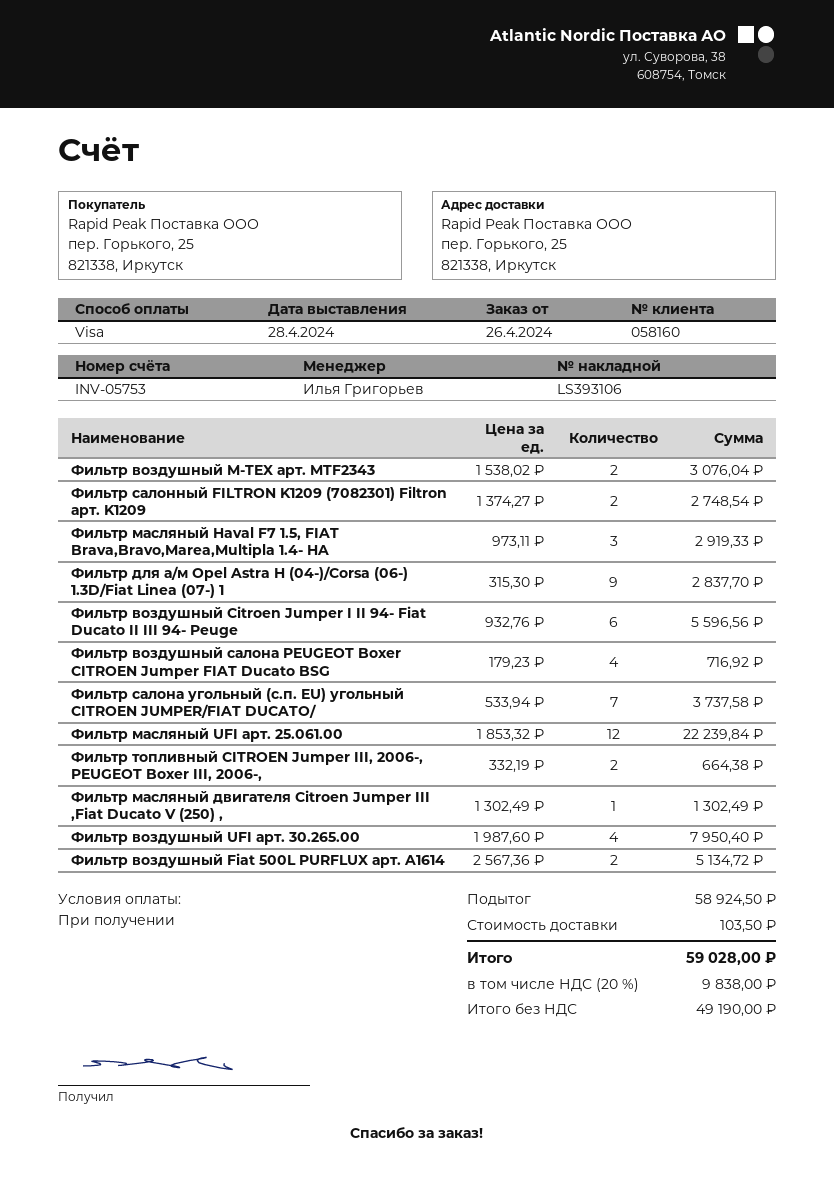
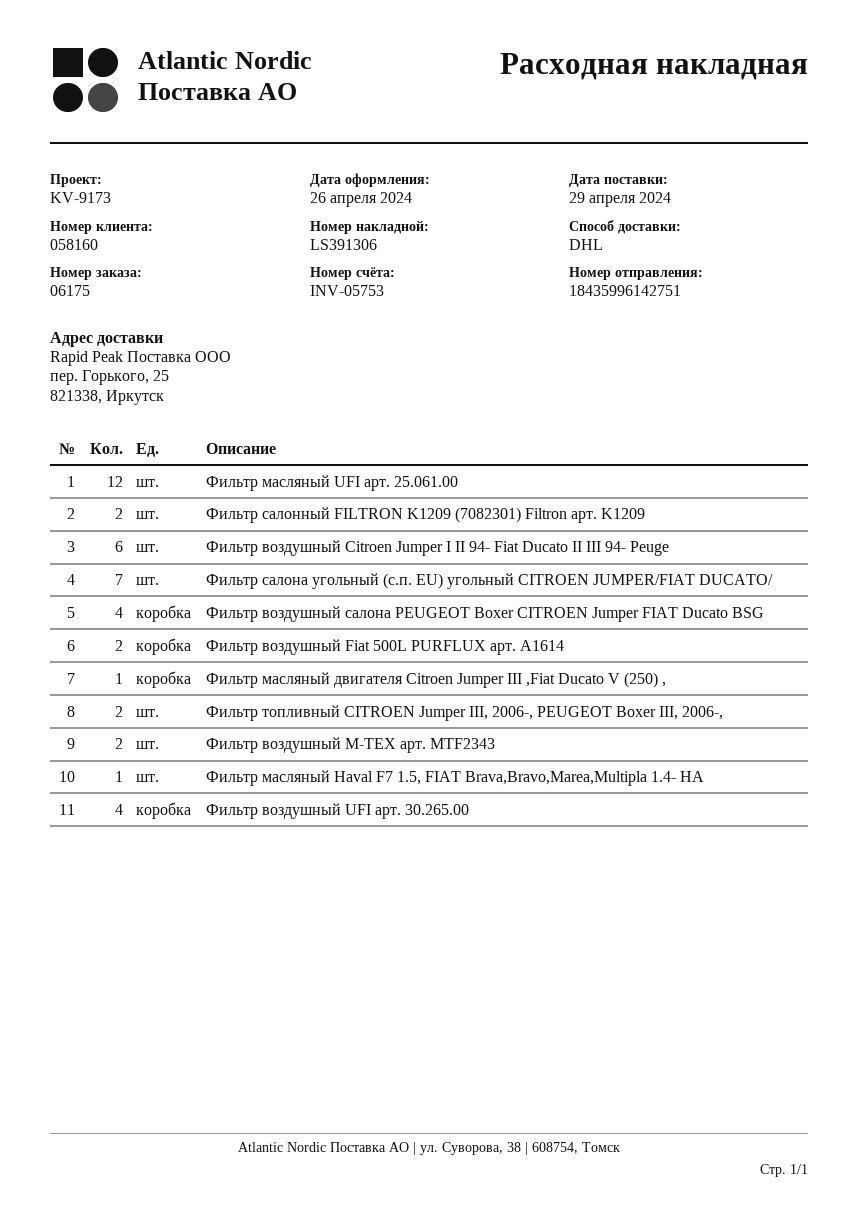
delivery note number: LS393106 -> LS391306
Фильтр масляный Haval F7 1.5, FIAT Brava,Bravo,Marea,Multipla 1.4- HA: 3 -> 1
Фильтр для а/м Opel Astra H (04-)/Corsa (06-) 1.3D/Fiat Linea (07-) 1: 9 -> none

